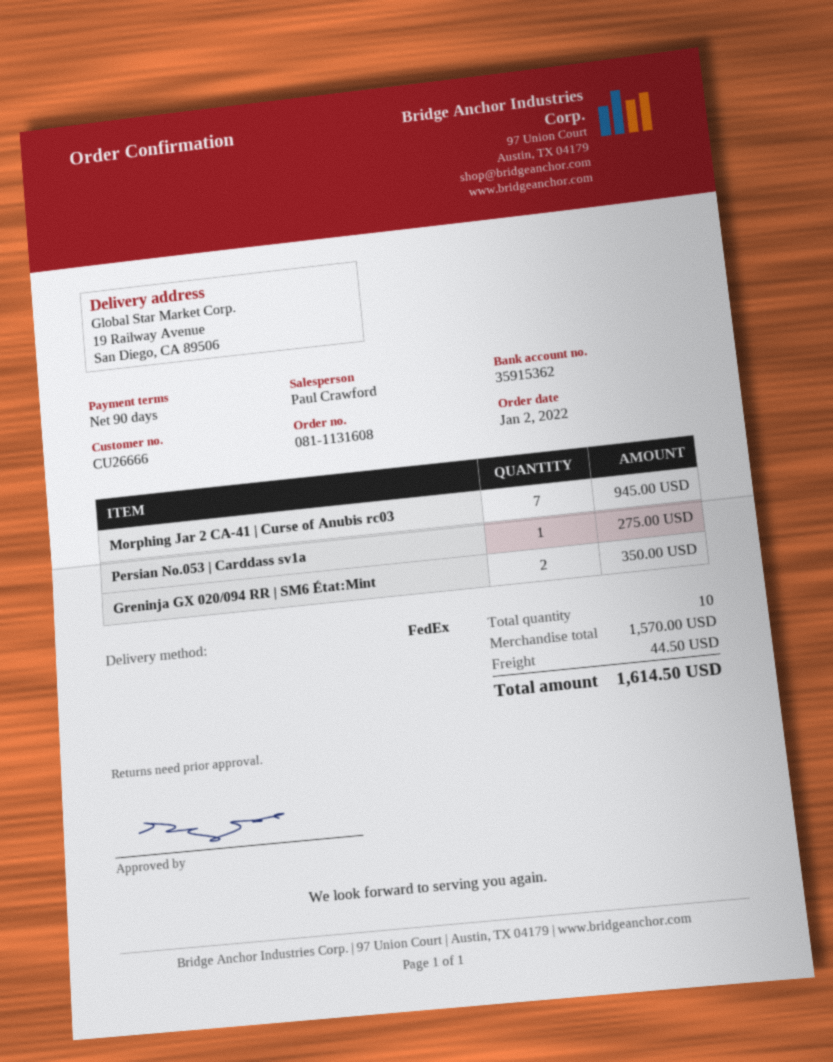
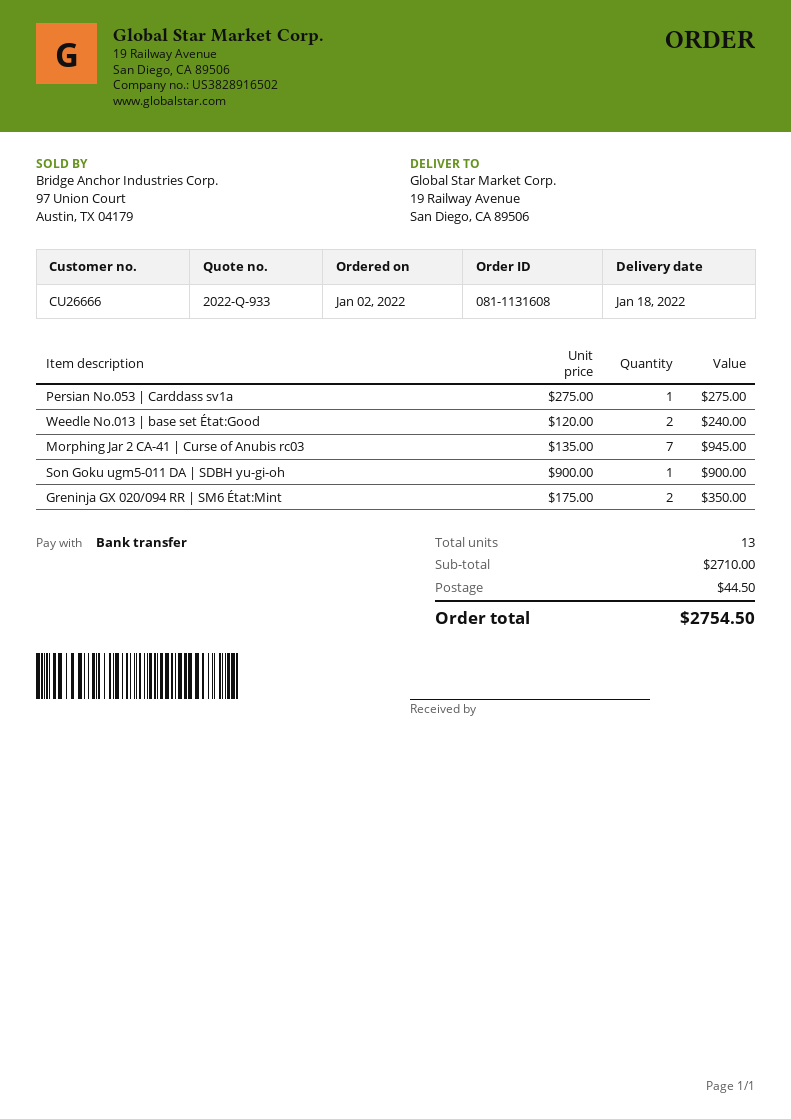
Weedle No.013 | base set État:Good: none -> 2 for 240.00
Son Goku ugm5-011 DA | SDBH yu-gi-oh: none -> 1 for 900.00
total quantity: 10 -> 13
subtotal: 1570.00 -> 2710.00
total: 1614.50 -> 2754.50

